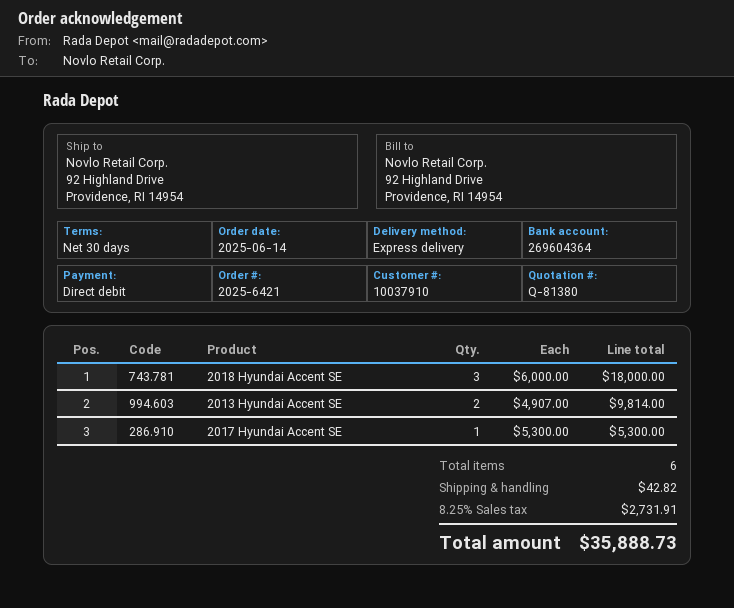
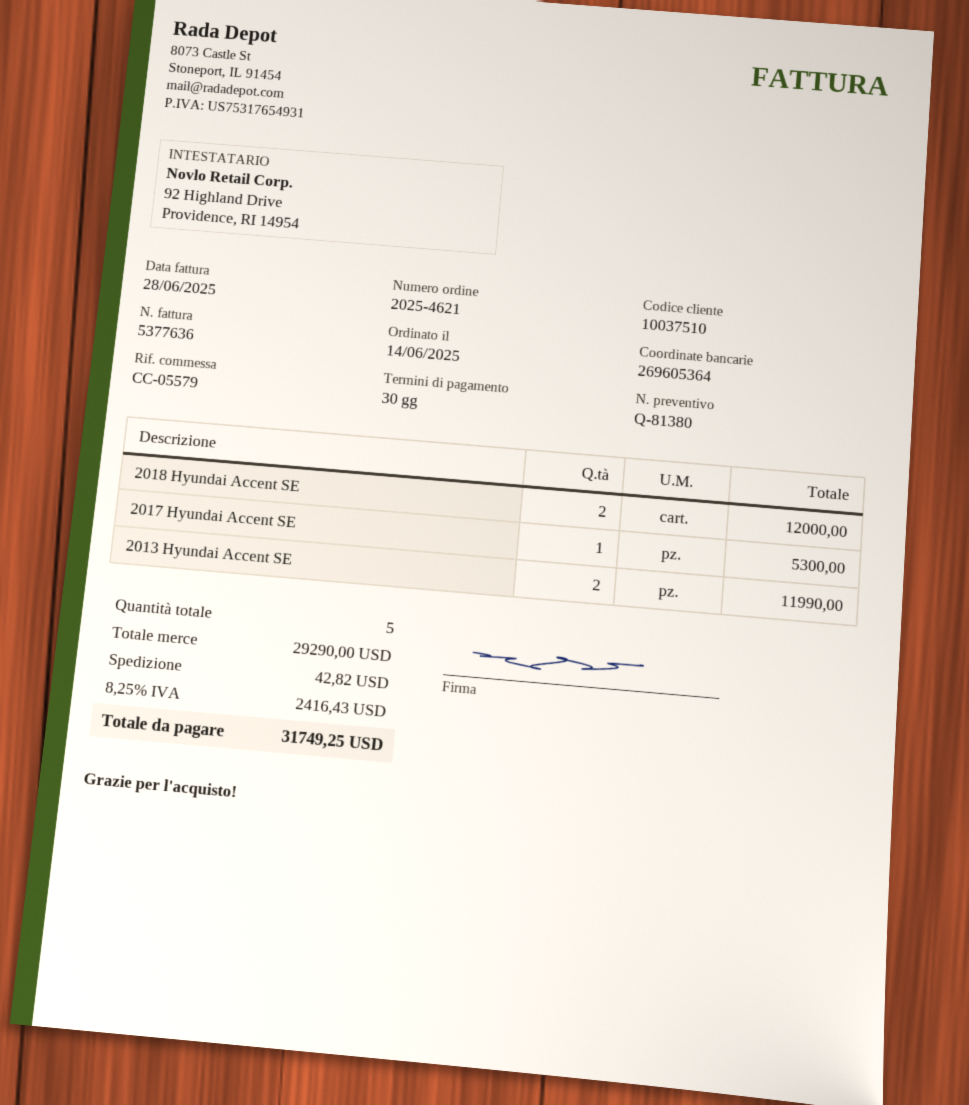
order number: 2025-6421 -> 2025-4621
customer number: 10037910 -> 10037510
bank account: 269604364 -> 269605364
2018 Hyundai Accent SE: 3 for 18000.00 -> 2 for 12000.00
2013 Hyundai Accent SE: 2 for 9814.00 -> 2 for 11990.00
total quantity: 6 -> 5
tax: 8.25% = 2731.91 -> 8.25% = 2416.43
total: 35888.73 -> 31749.25

